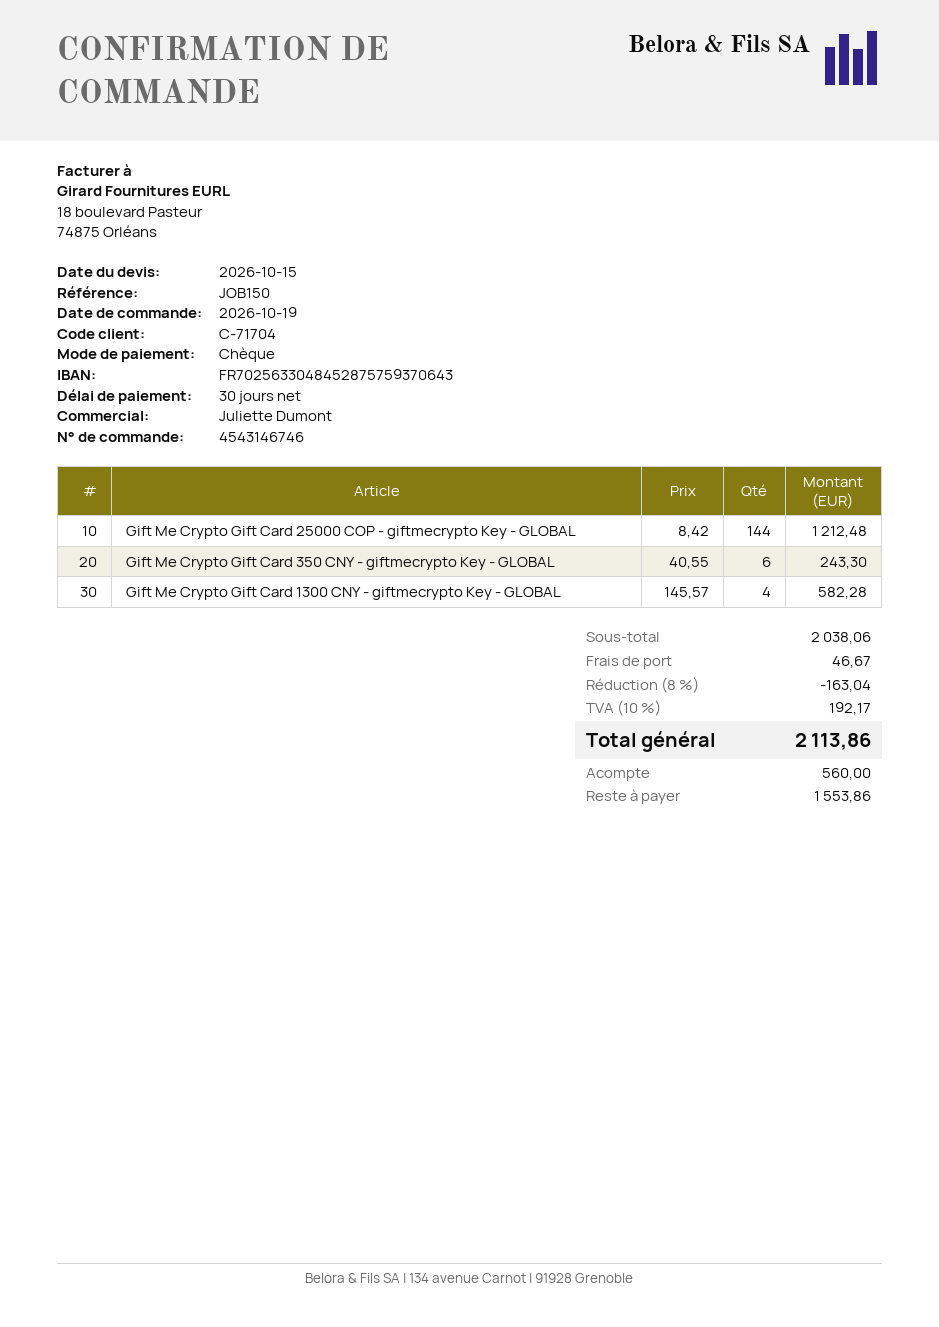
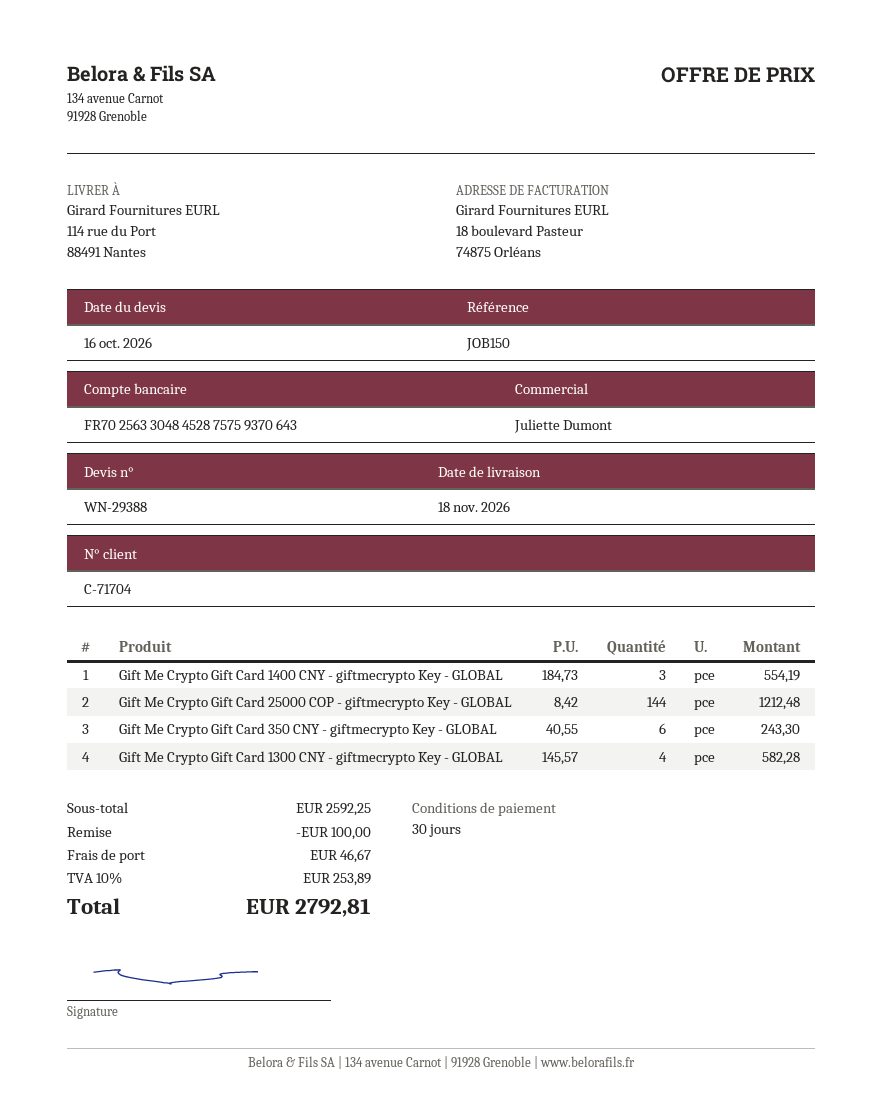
quote date: 2026-10-15 -> 2026-10-16
Gift Me Crypto Gift Card 1400 CNY - giftmecrypto Key - GLOBAL: none -> 3 x 184.73 = 554.19
subtotal: 2038.06 -> 2592.25
discount: 163.04 -> 100.00
tax: 10% = 192.17 -> 10% = 253.89
total: 2113.86 -> 2792.81

